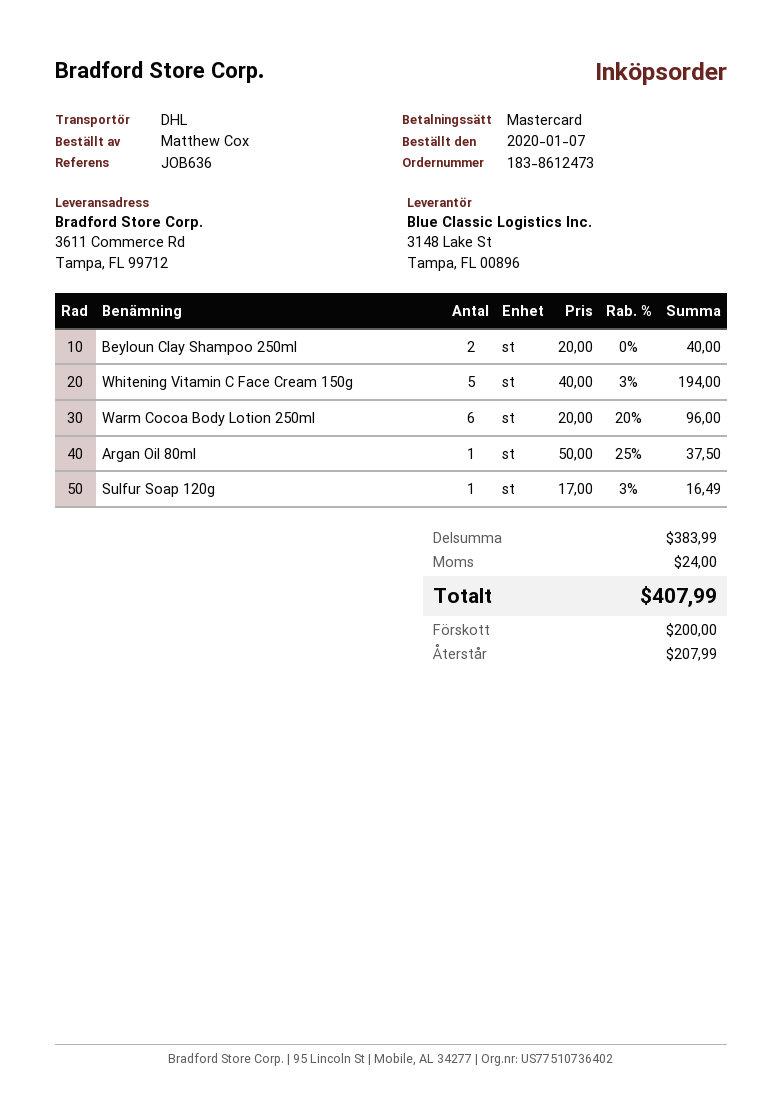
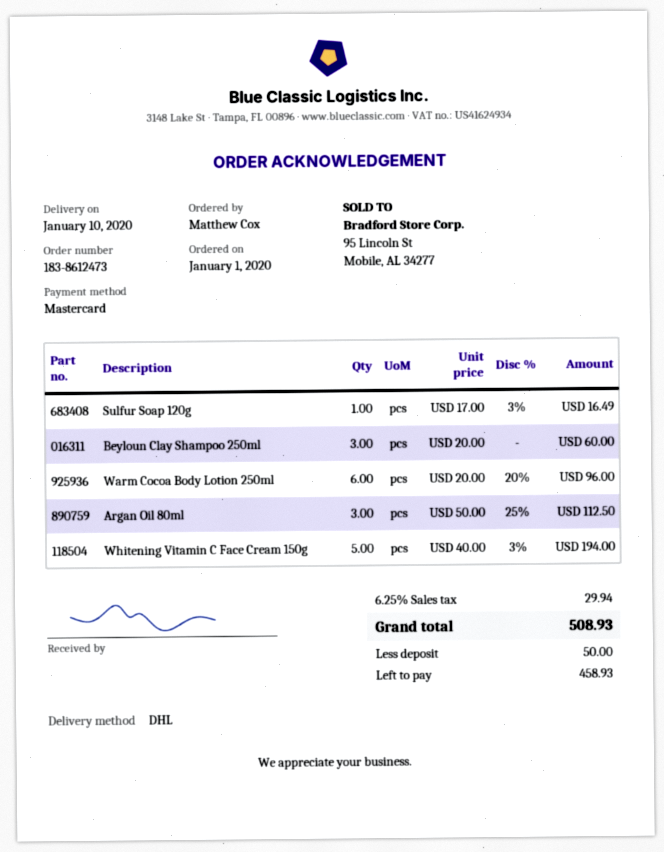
order date: 2020-01-07 -> 2020-01-01
Beyloun Clay Shampoo 250ml: 2 x 20.00 = 40.00 -> 3 x 20.00 = 60.00
Argan Oil 80ml: 1 x 50.00 - 25% = 37.50 -> 3 x 50.00 - 25% = 112.50
tax: 24.00 -> 29.94
total: 407.99 -> 508.93
deposit: 200.00 -> 50.00
balance: 207.99 -> 458.93

